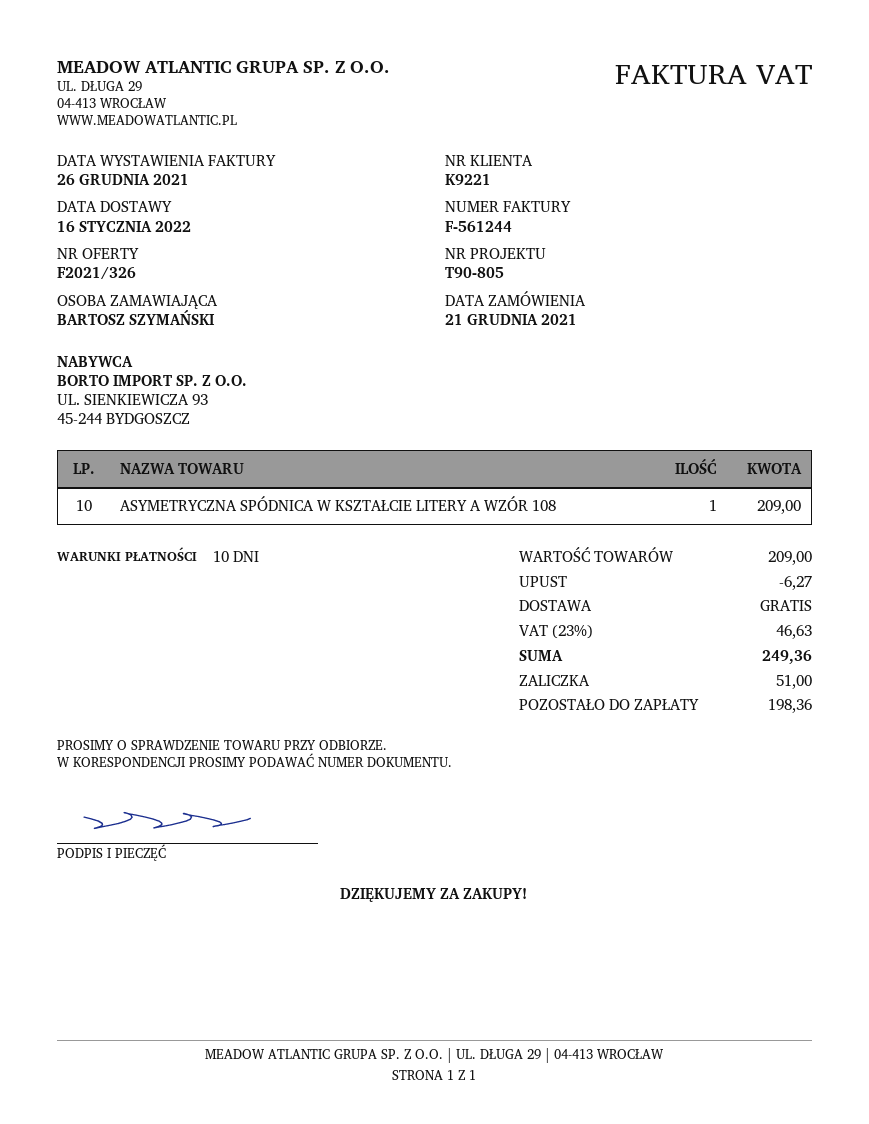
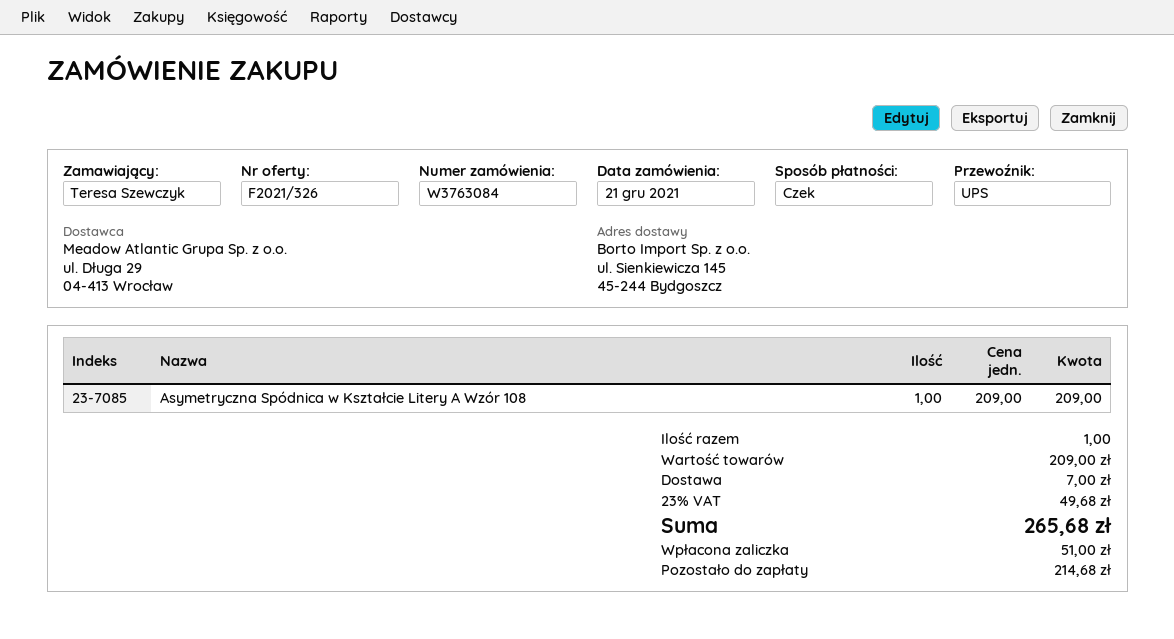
ordered by: BARTOSZ SZYMAŃSKI -> Teresa Szewczyk
discount: 6.27 -> none
shipping: 0.00 -> 7.00
tax: 23% = 46.63 -> 23% = 49.68
total: 249.36 -> 265.68
balance: 198.36 -> 214.68

